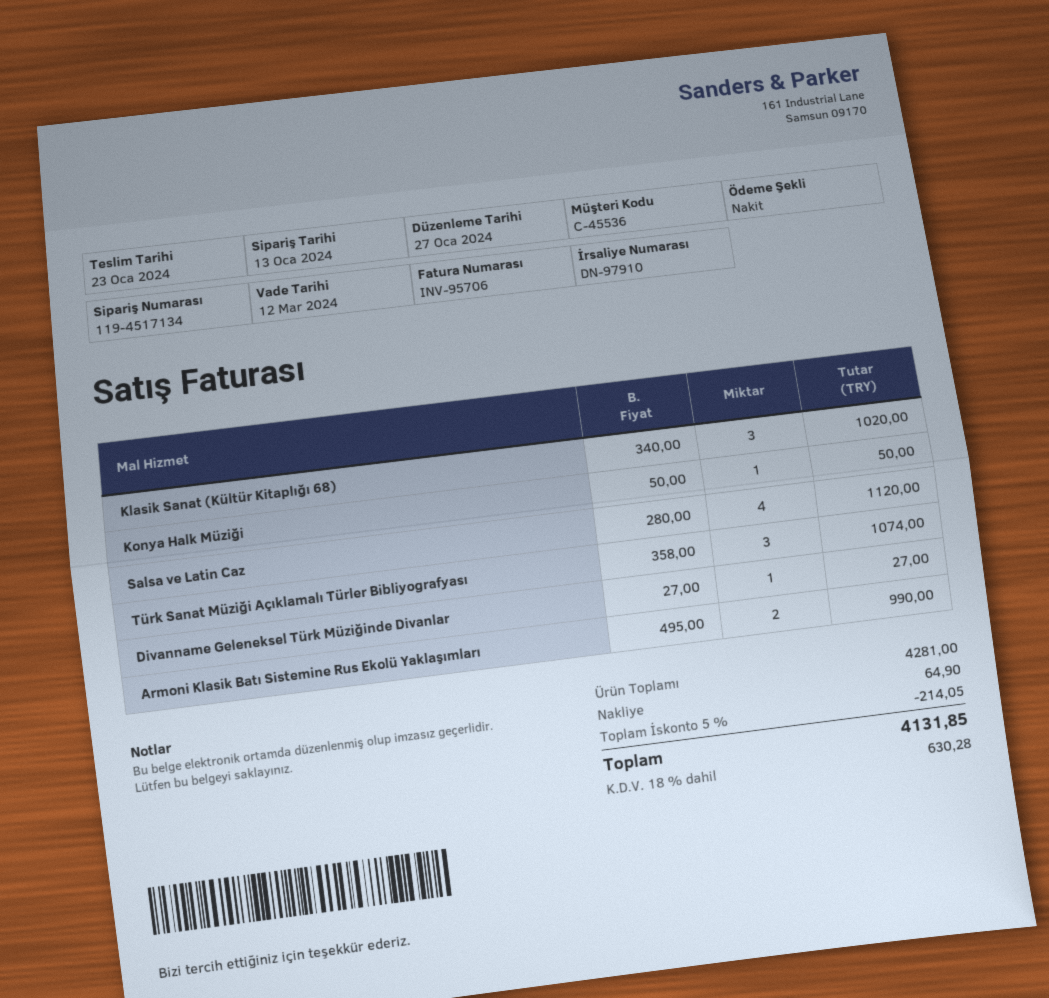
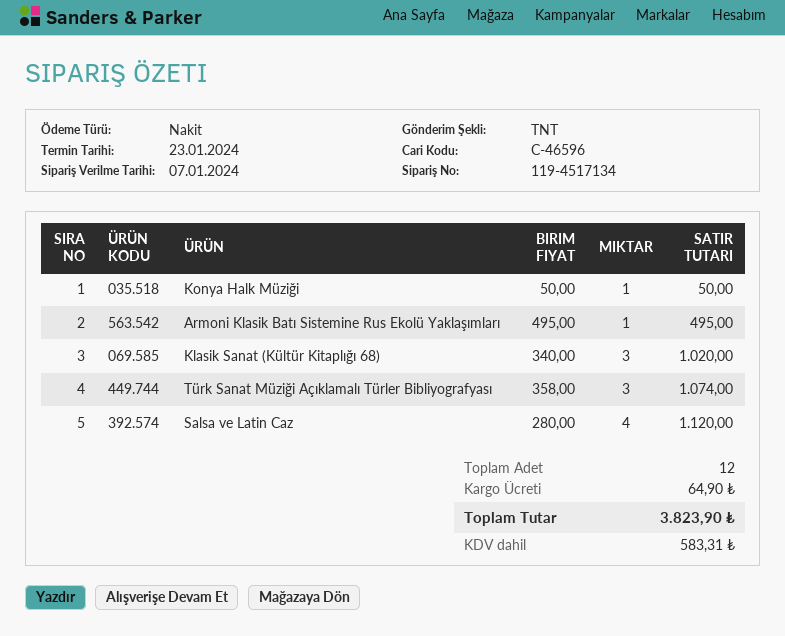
order date: 2024-01-13 -> 2024-01-07
customer number: C-45536 -> C-46596
Divanname Geleneksel Türk Müziğinde Divanlar: 1 x 27.00 = 27.00 -> none
Armoni Klasik Batı Sistemine Rus Ekolü Yaklaşımları: 2 x 495.00 = 990.00 -> 1 x 495.00 = 495.00
discount: 5% = 214.05 -> none
tax: 630.28 -> 583.31
total: 4131.85 -> 3823.90

